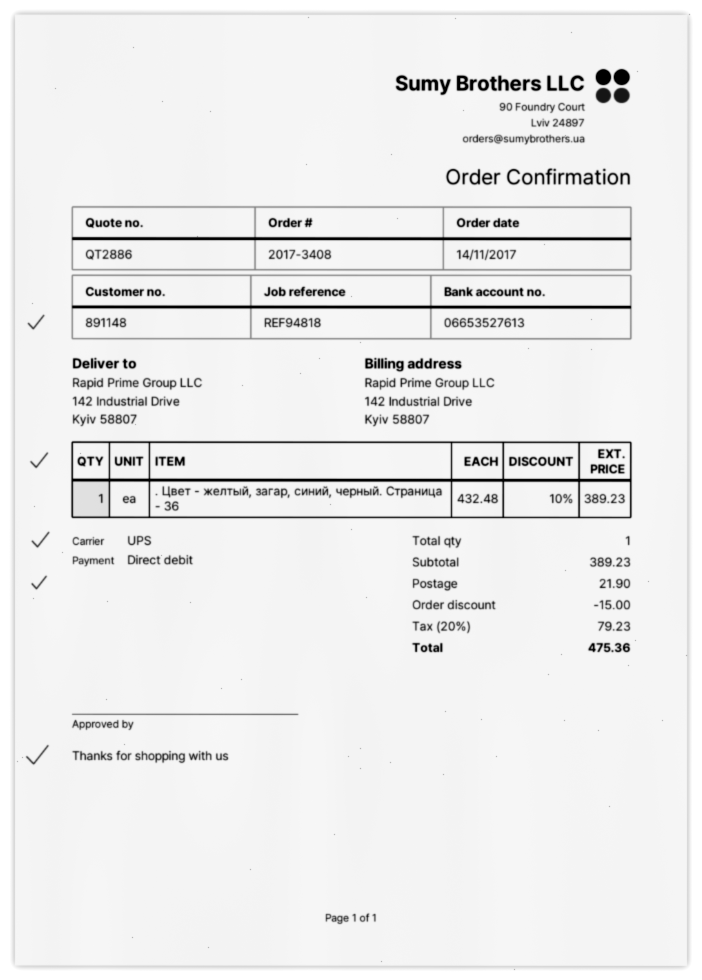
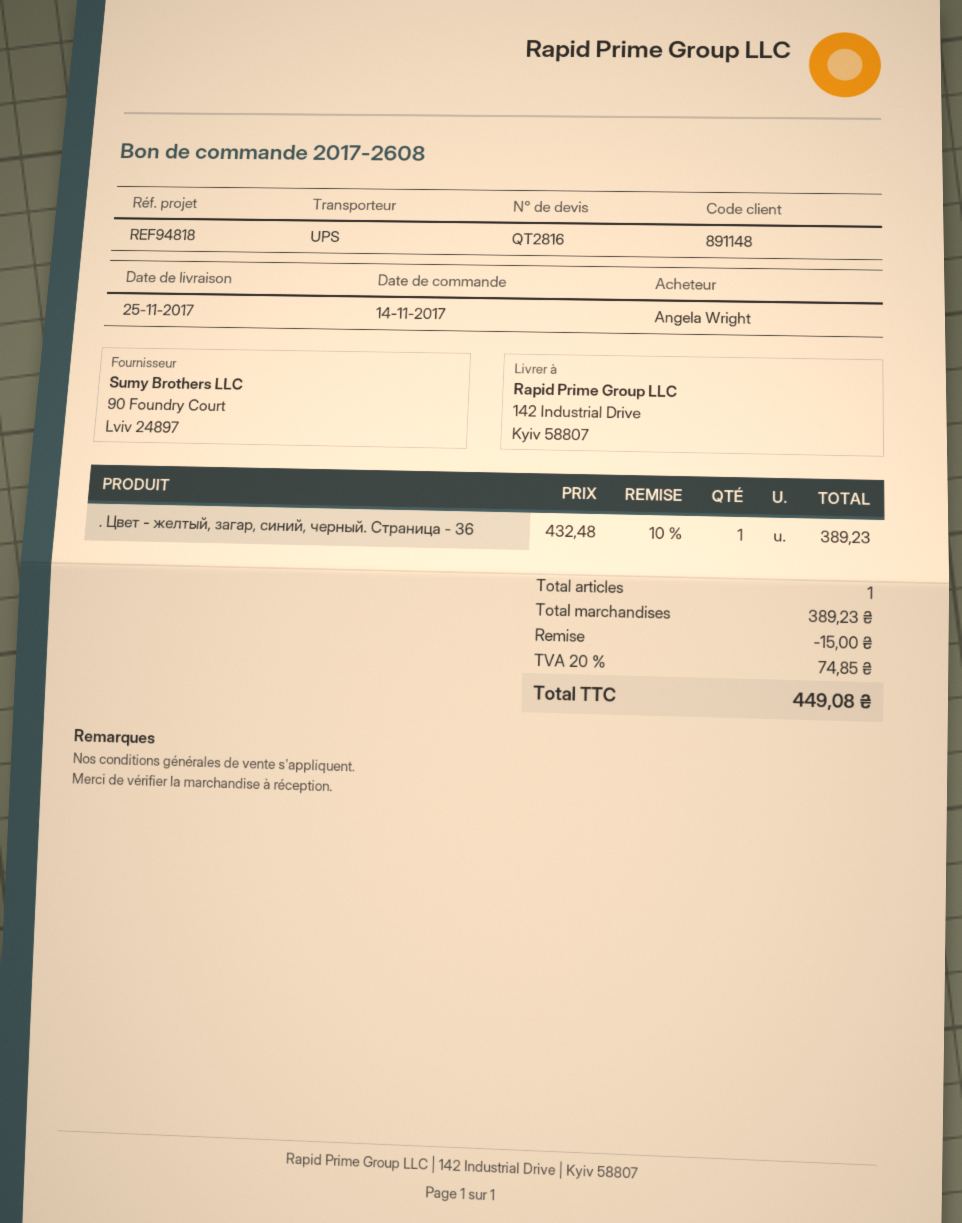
quote number: QT2886 -> QT2816
order number: 2017-3408 -> 2017-2608
shipping: 21.90 -> none
tax: 20% = 79.23 -> 20% = 74.85
total: 475.36 -> 449.08

